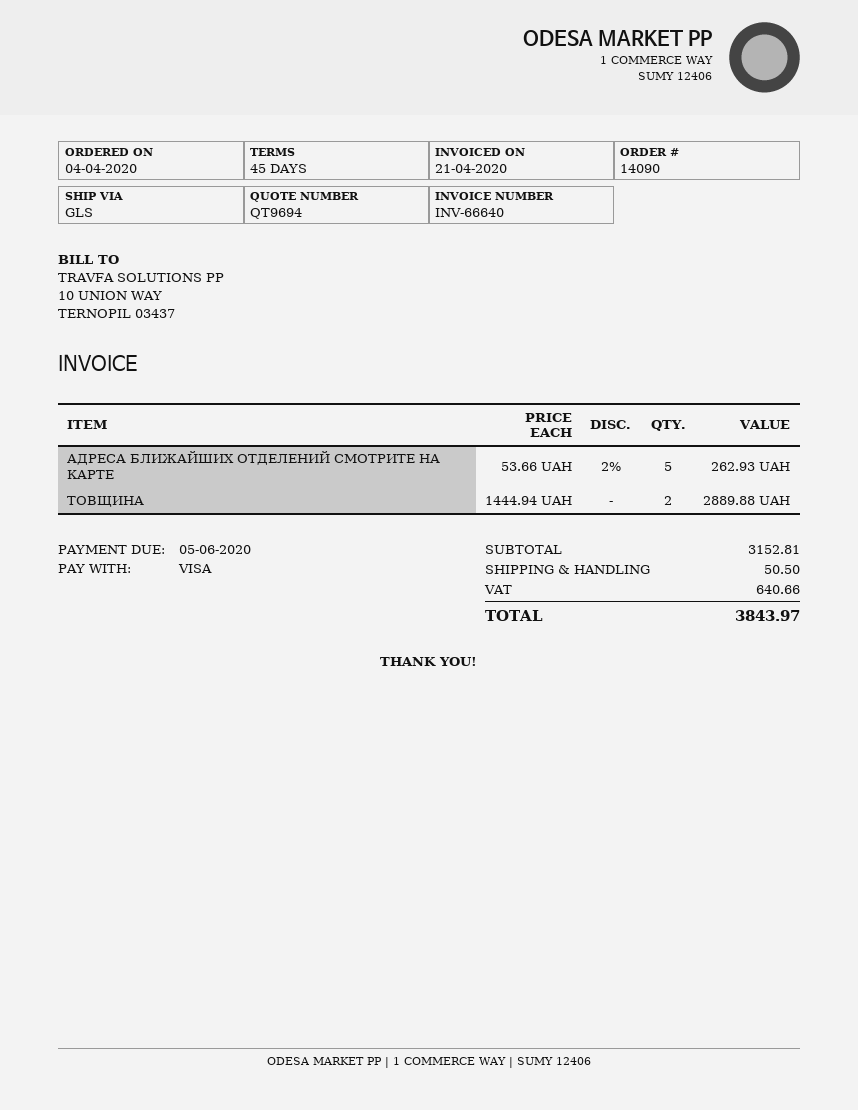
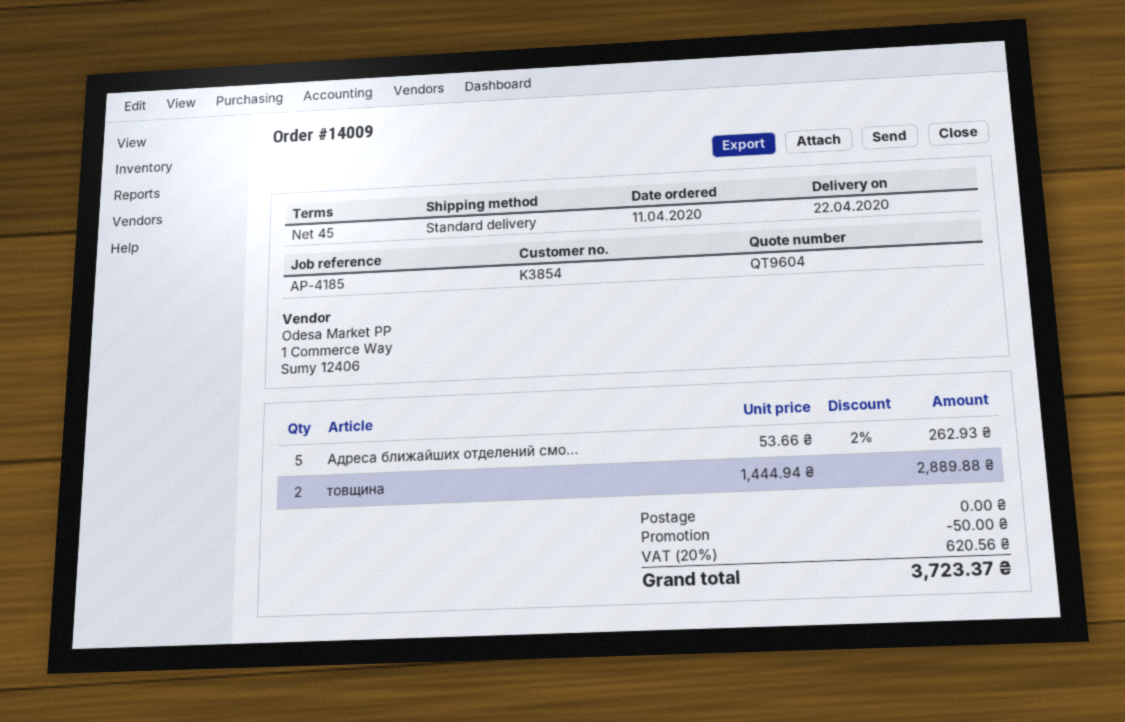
quote number: QT9694 -> QT9604
order number: 14090 -> 14009
order date: 2020-04-04 -> 2020-04-11
shipping method: GLS -> standard
discount: none -> 50.00
shipping: 50.50 -> 0.00
tax: 640.66 -> 620.56
total: 3843.97 -> 3723.37

